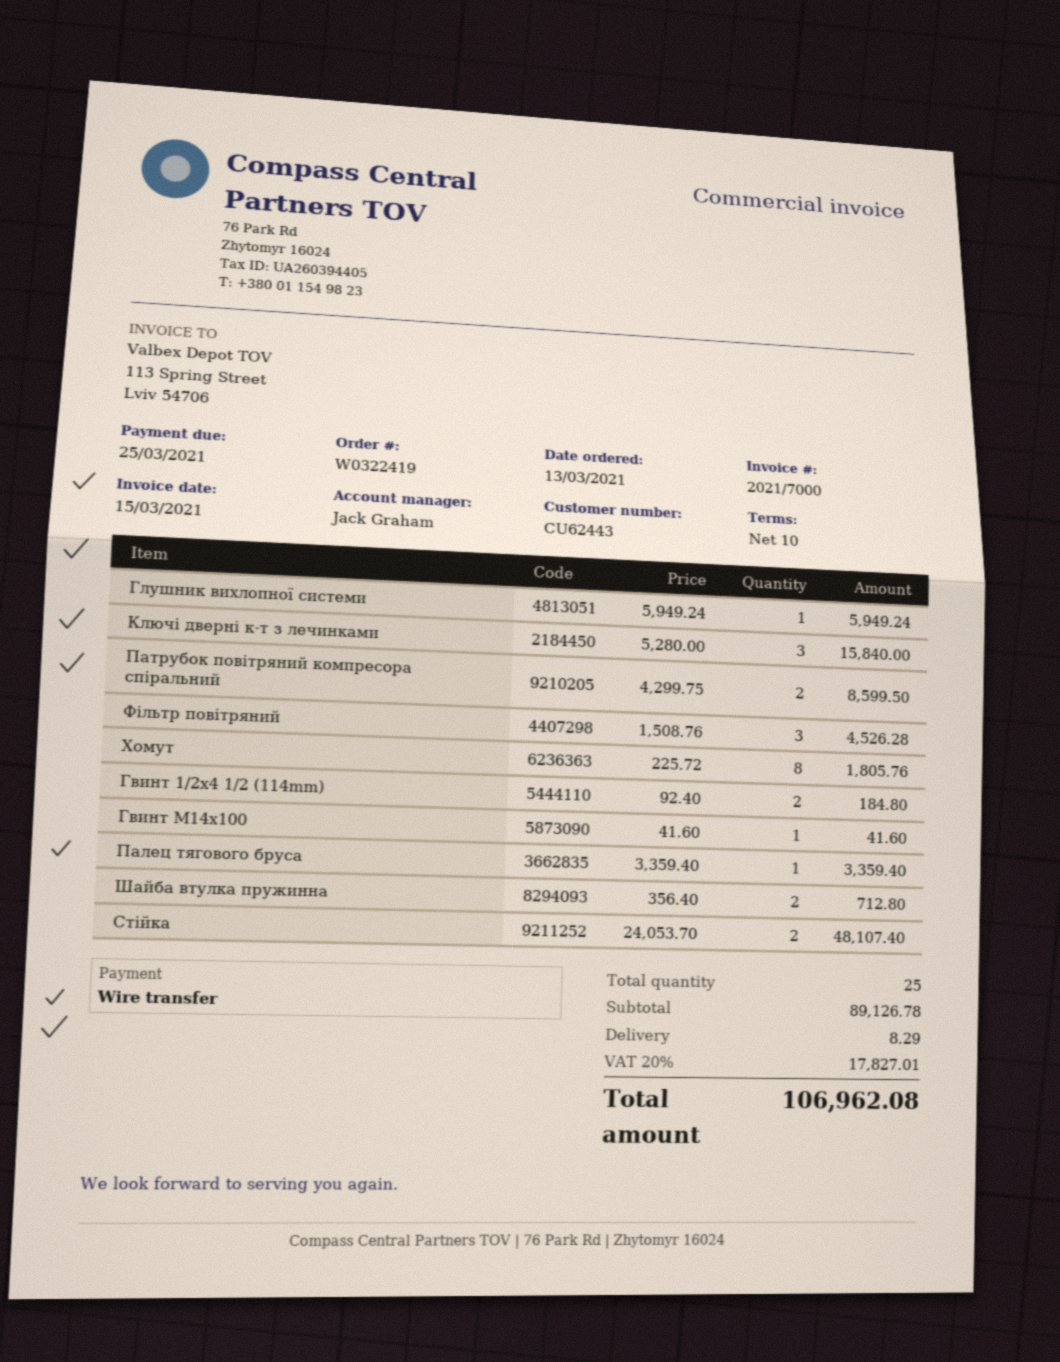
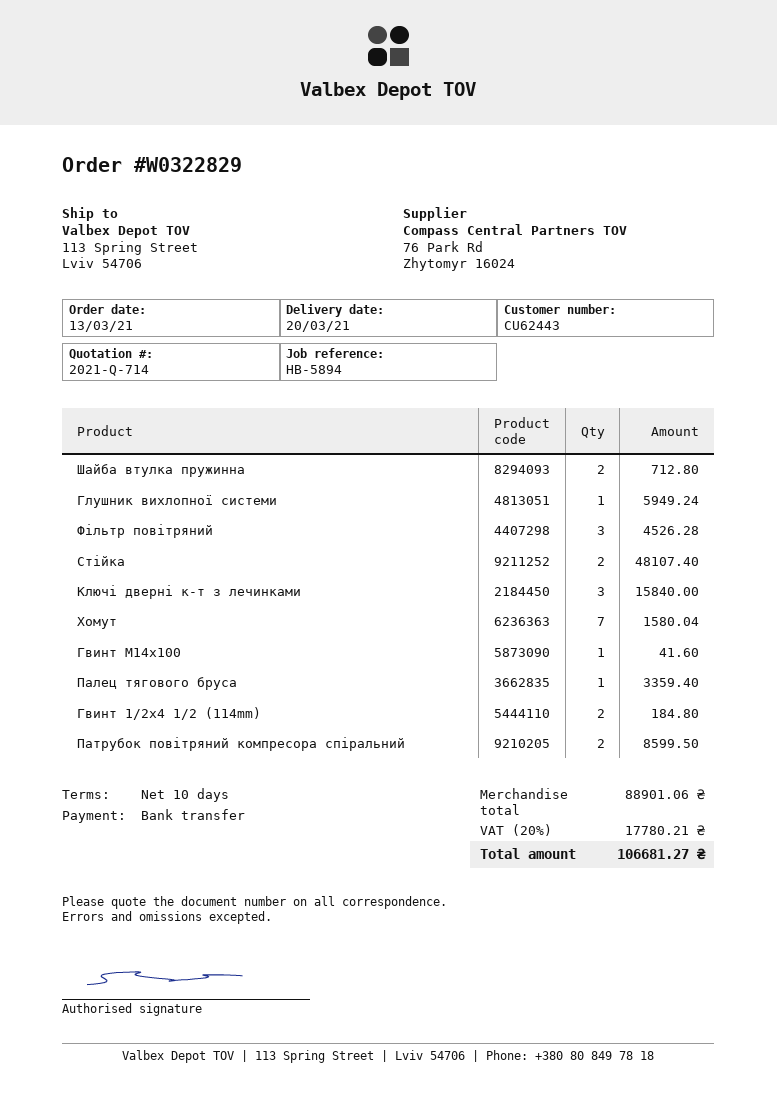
order number: W0322419 -> W0322829
Хомут: 8 for 1805.76 -> 7 for 1580.04
subtotal: 89126.78 -> 88901.06
shipping: 8.29 -> none
tax: 20% = 17827.01 -> 20% = 17780.21
total: 106962.08 -> 106681.27

